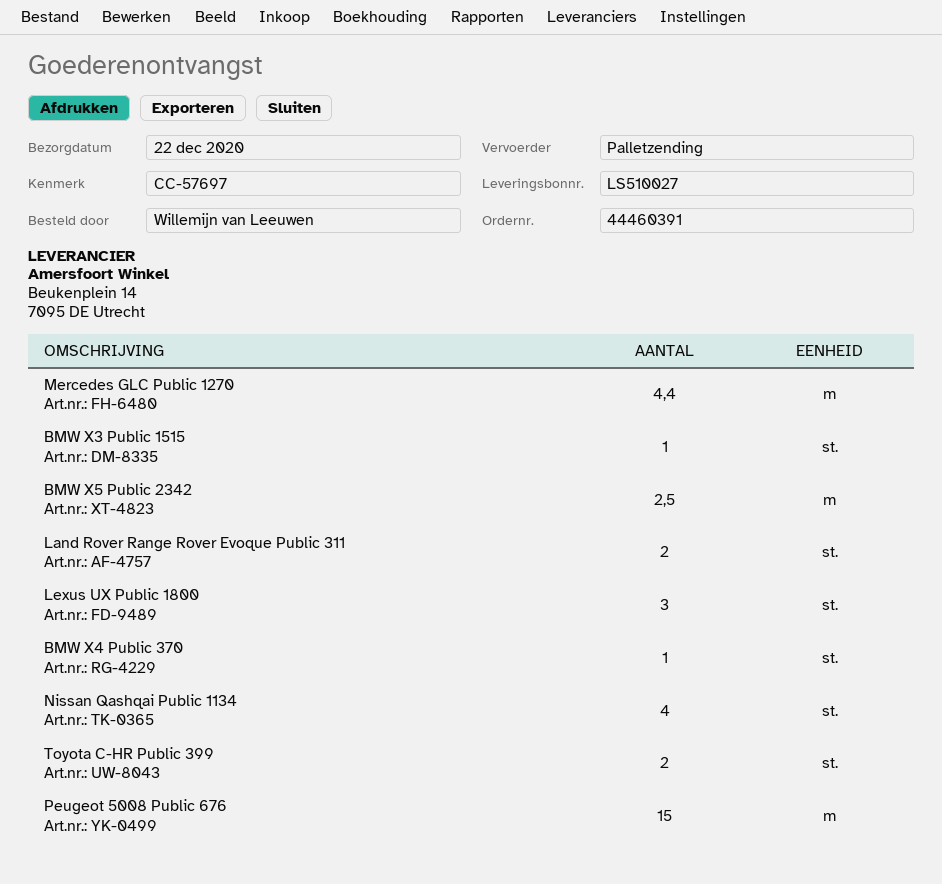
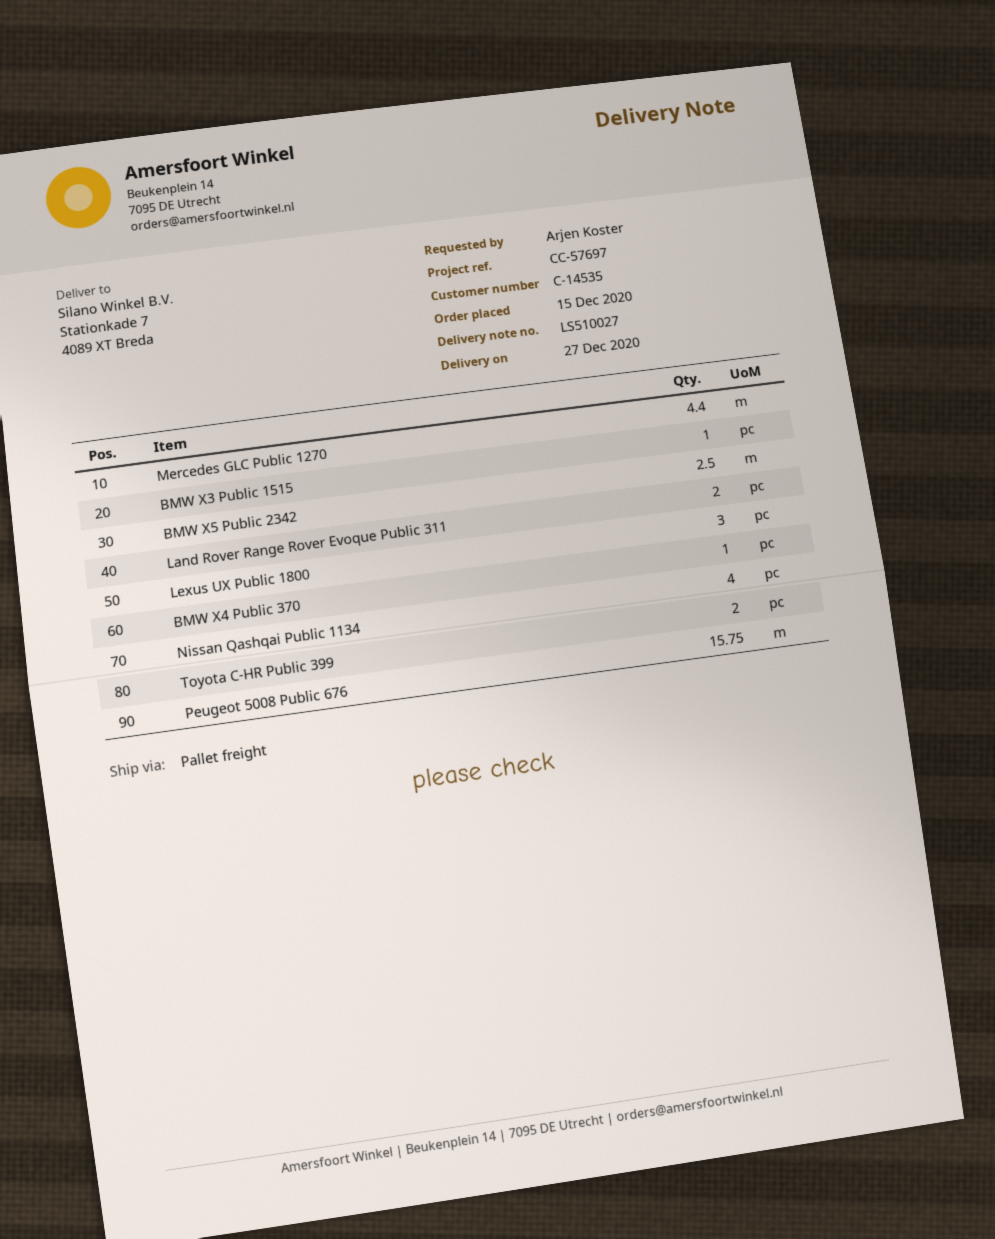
delivery date: 2020-12-22 -> 2020-12-27
ordered by: Willemijn van Leeuwen -> Arjen Koster
Peugeot 5008 Public 676: 15 -> 15.75

